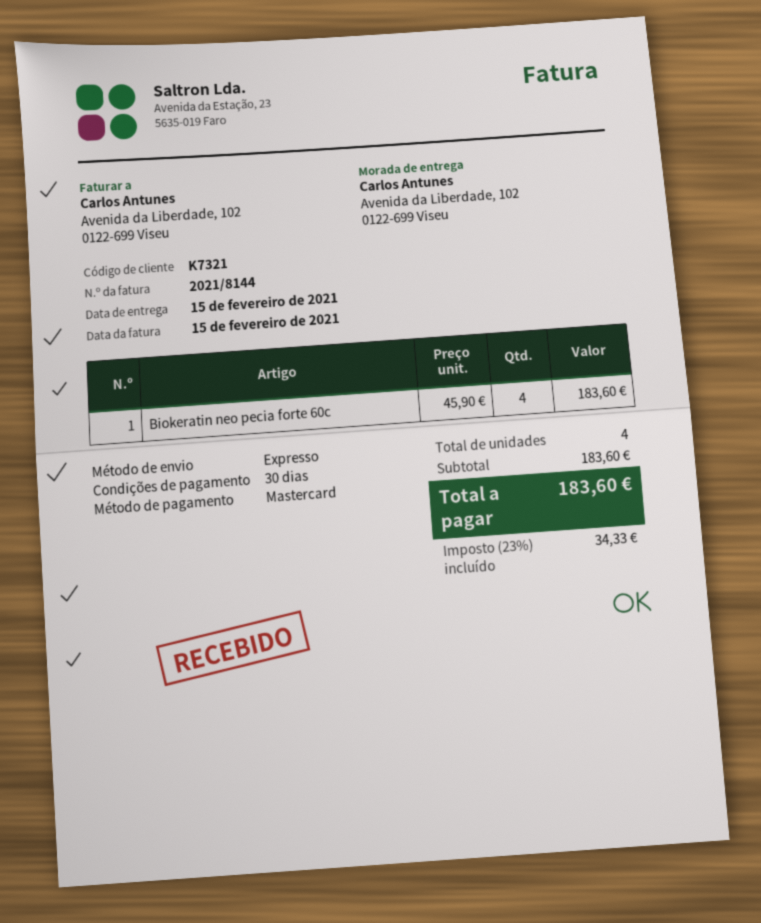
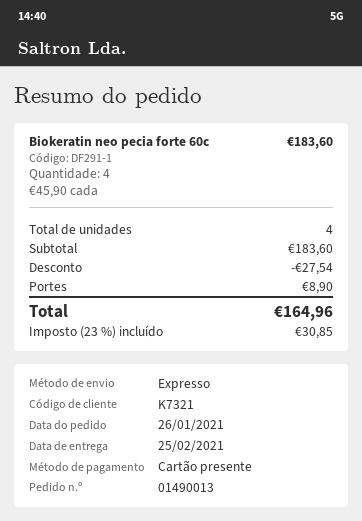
delivery date: 2021-02-15 -> 2021-02-25
payment method: Mastercard -> gift card
discount: none -> 27.54
shipping: none -> 8.90
tax: 23% = 34.33 -> 23% = 30.85
total: 183.60 -> 164.96

